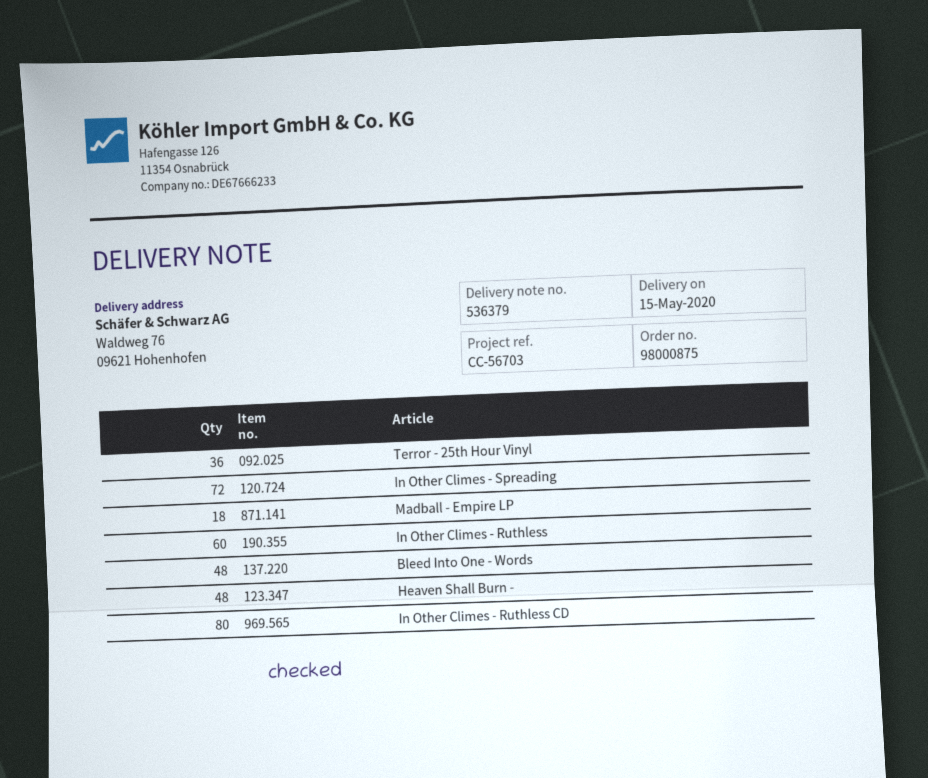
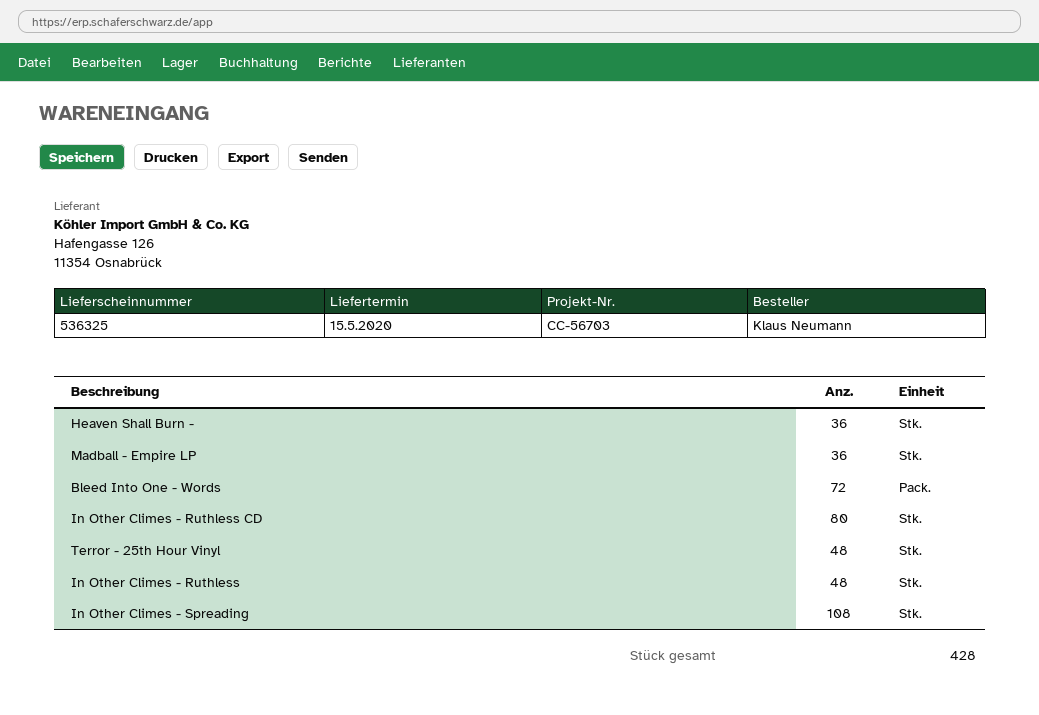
delivery note number: 536379 -> 536325
Terror - 25th Hour Vinyl: 36 -> 48
In Other Climes - Spreading: 72 -> 108
Madball - Empire LP: 18 -> 36
In Other Climes - Ruthless: 60 -> 48
Bleed Into One - Words: 48 -> 72
Heaven Shall Burn -: 48 -> 36

